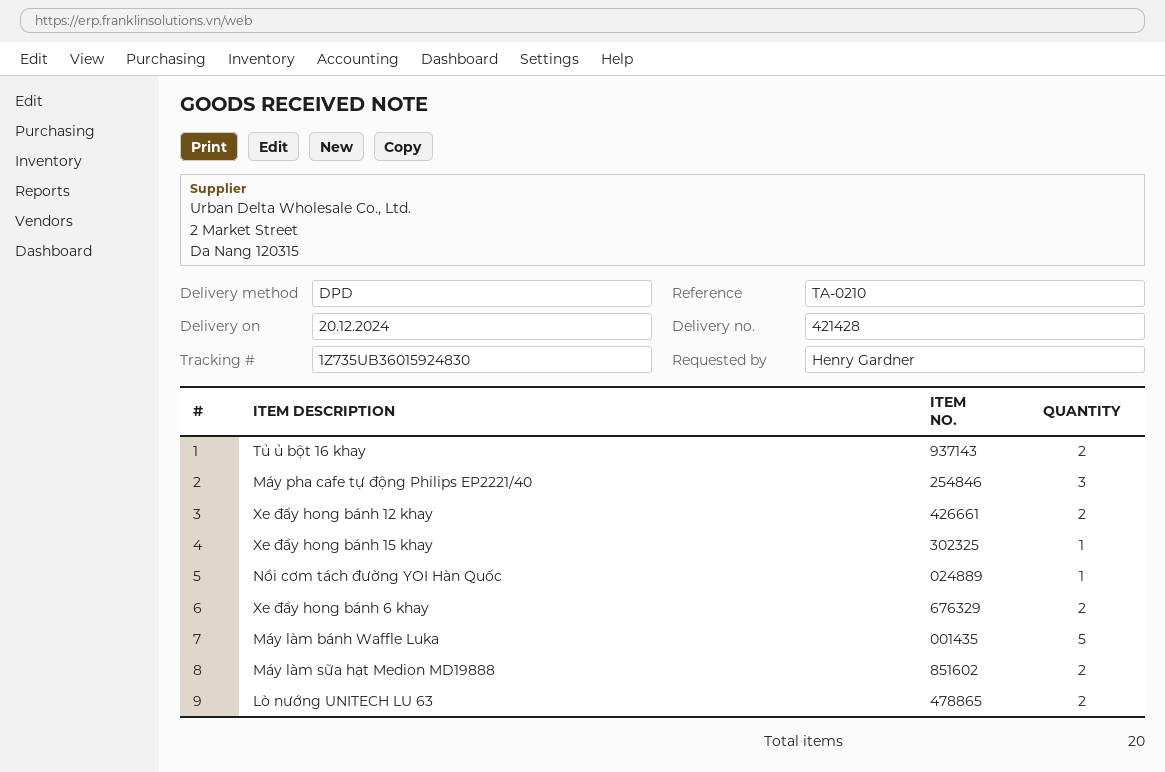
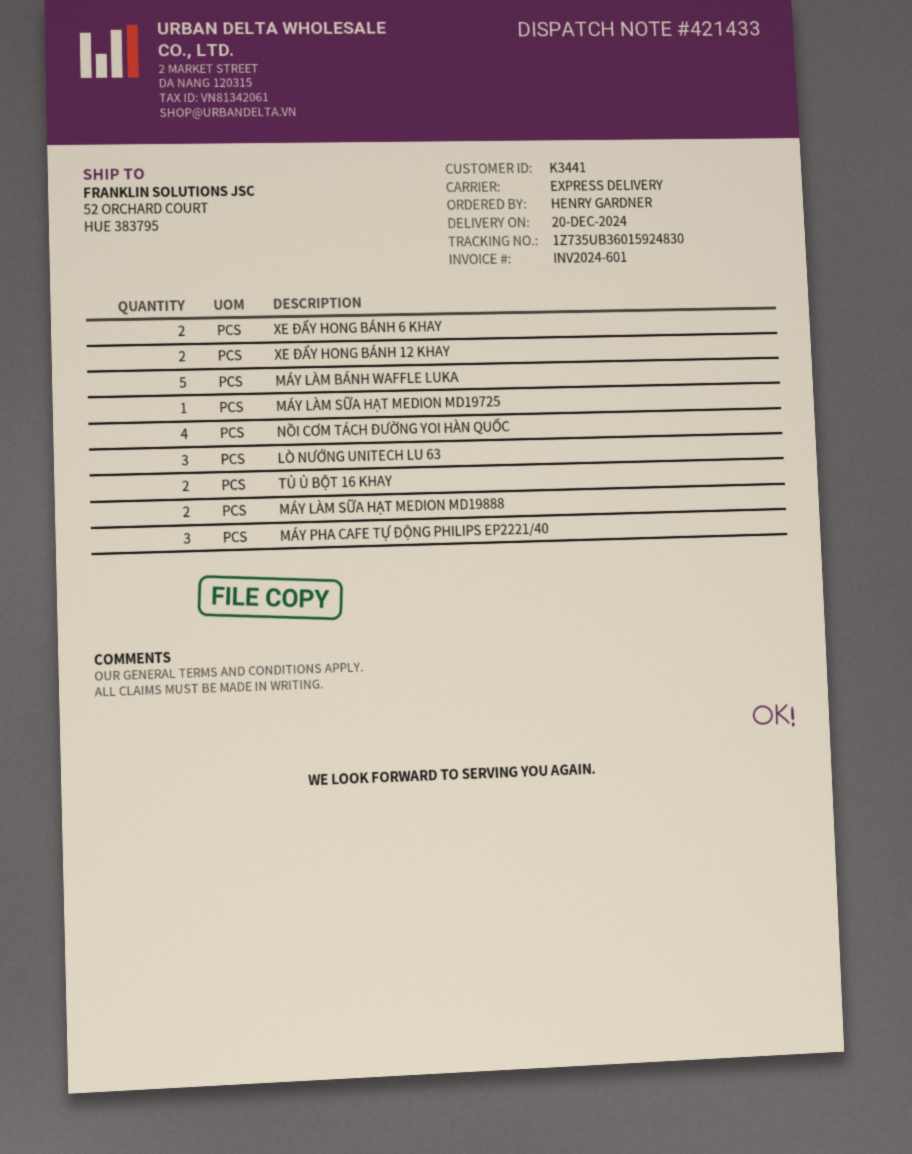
delivery note number: 421428 -> 421433
shipping method: DPD -> express
Xe đẩy hong bánh 15 khay: 1 -> none
Nồi cơm tách đường YOI Hàn Quốc: 1 -> 4
Lò nướng UNITECH LU 63: 2 -> 3
MÁY LÀM SỮA HẠT MEDION MD19725: none -> 1

